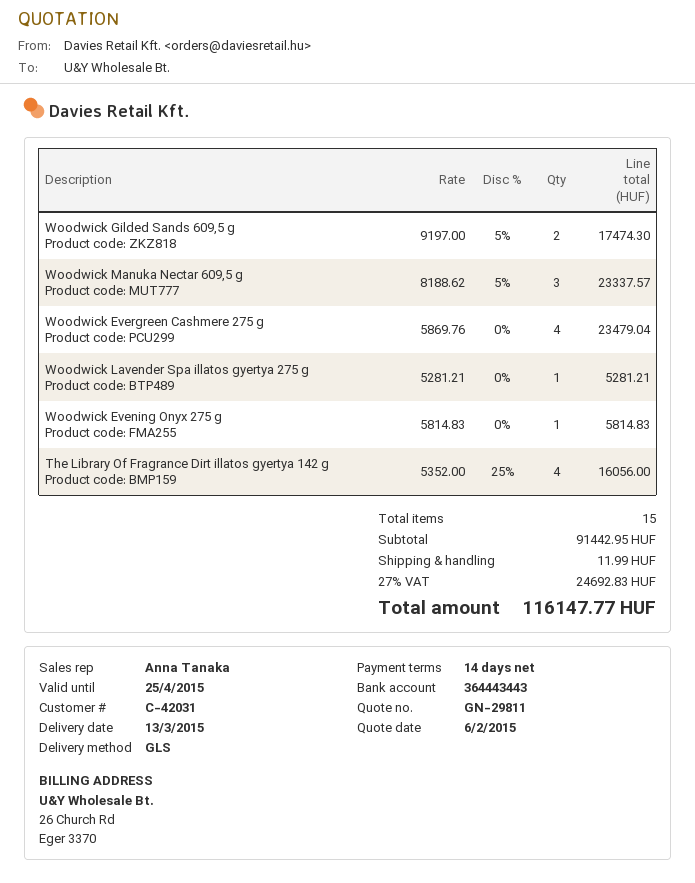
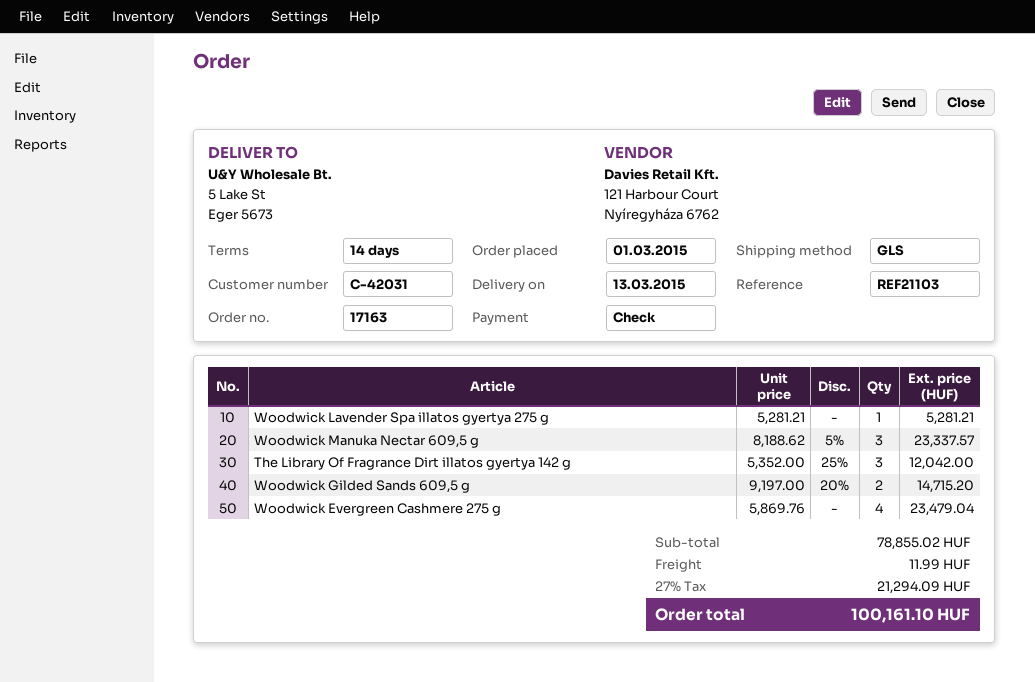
Woodwick Gilded Sands 609,5 g: 2 x 9197.00 - 5% = 17474.30 -> 2 x 9197.00 - 20% = 14715.20
Woodwick Evening Onyx 275 g: 1 x 5814.83 = 5814.83 -> none
The Library Of Fragrance Dirt illatos gyertya 142 g: 4 x 5352.00 - 25% = 16056.00 -> 3 x 5352.00 - 25% = 12042.00
subtotal: 91442.95 -> 78855.02
tax: 27% = 24692.83 -> 27% = 21294.09
total: 116147.77 -> 100161.10

